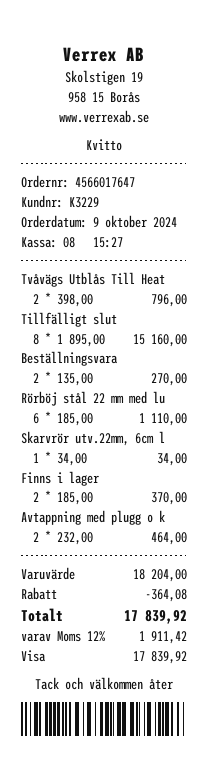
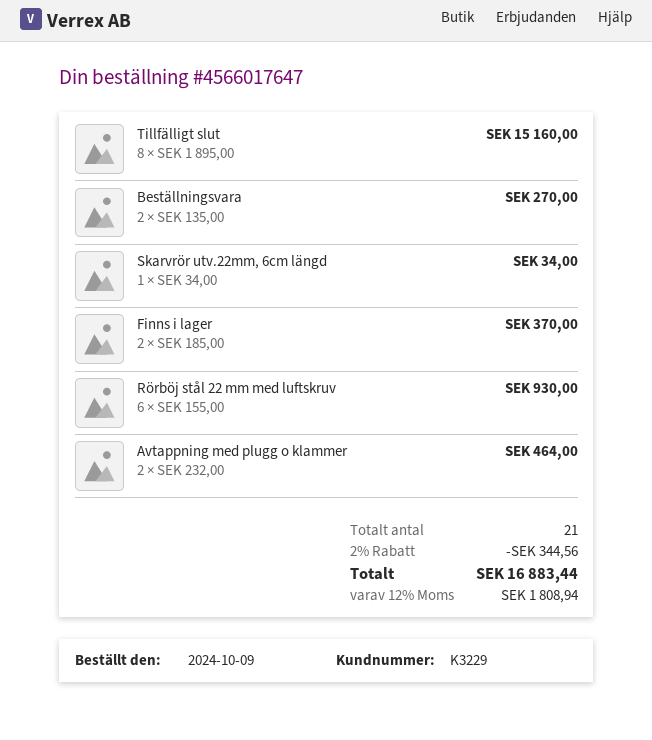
Tvåvägs Utblås Till Heat: 2 x 398.00 = 796.00 -> none
Rörböj stål 22 mm med lu: 6 x 185.00 = 1110.00 -> 6 x 155.00 = 930.00
discount: 364.08 -> 344.56
tax: 12% = 1911.42 -> 12% = 1808.94
total: 17839.92 -> 16883.44

